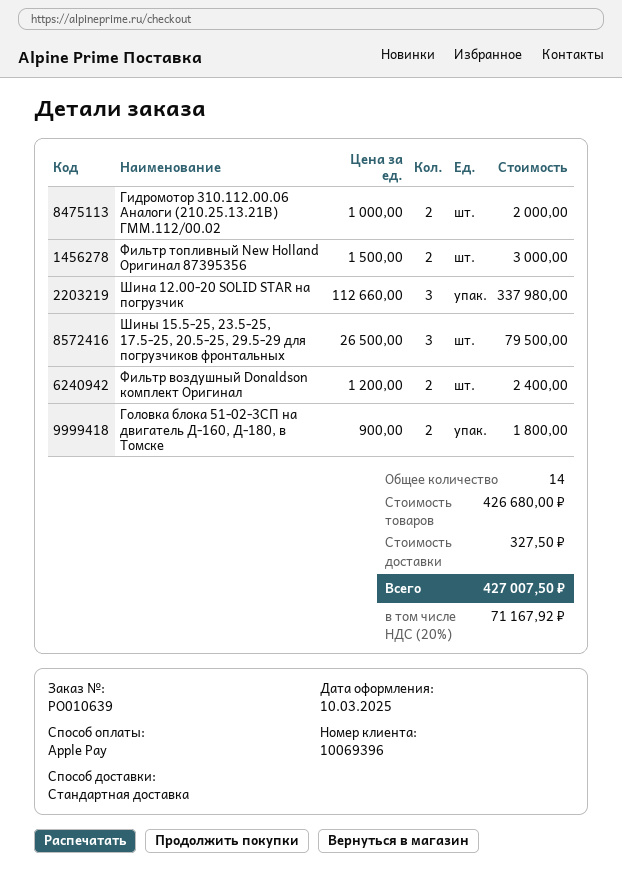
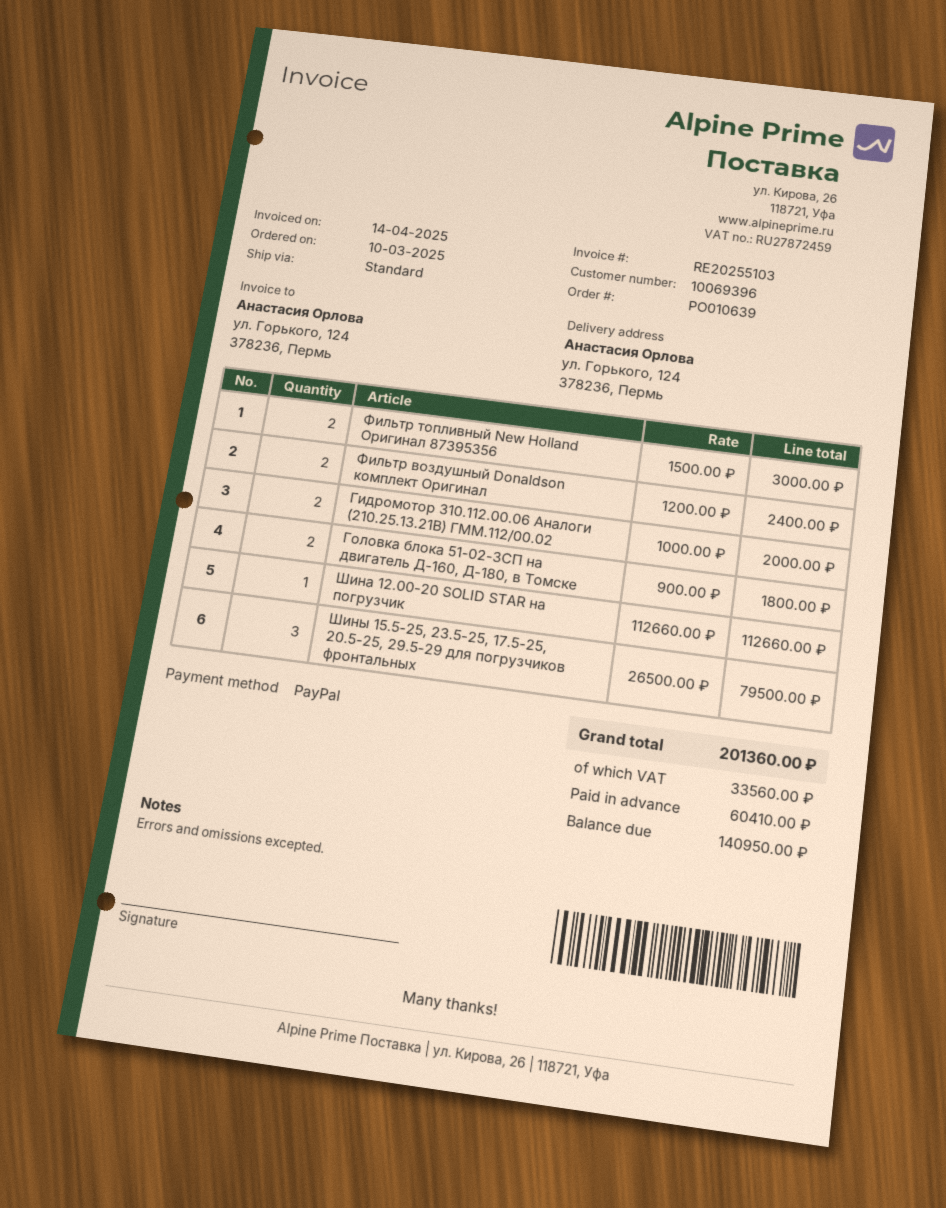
payment method: Apple Pay -> PayPal
Шина 12.00-20 SOLID STAR на погрузчик: 3 x 112660.00 = 337980.00 -> 1 x 112660.00 = 112660.00
shipping: 327.50 -> none
tax: 71167.92 -> 33560.00
total: 427007.50 -> 201360.00

